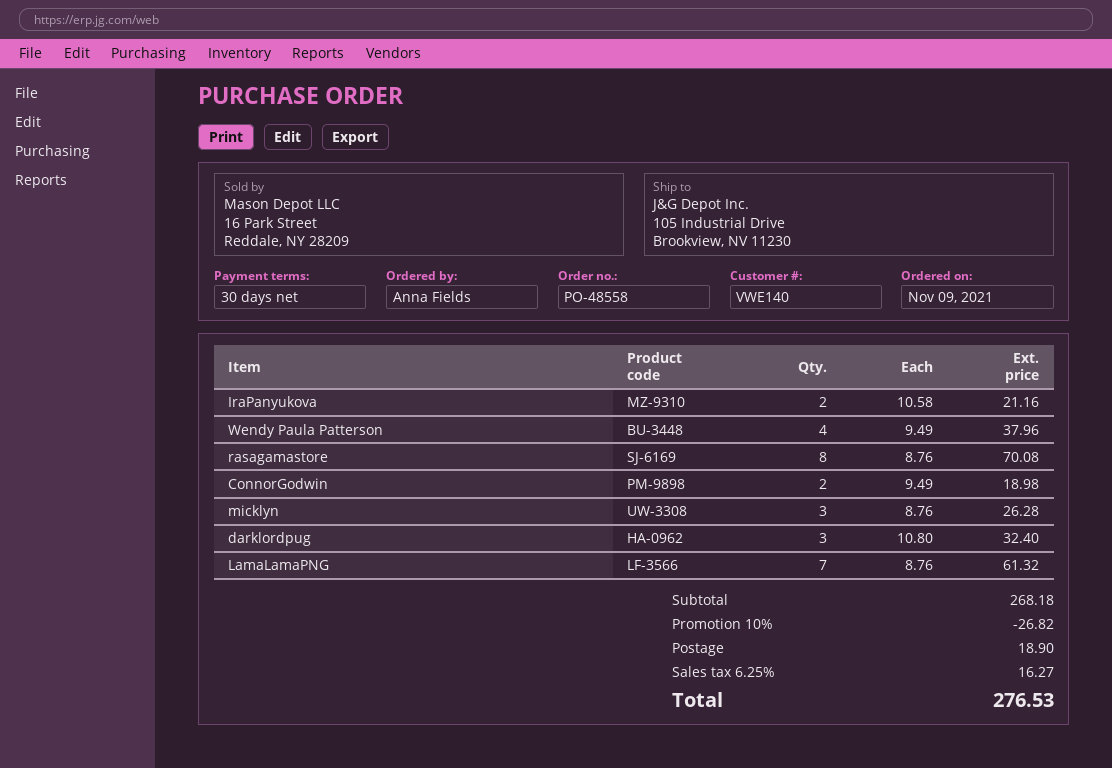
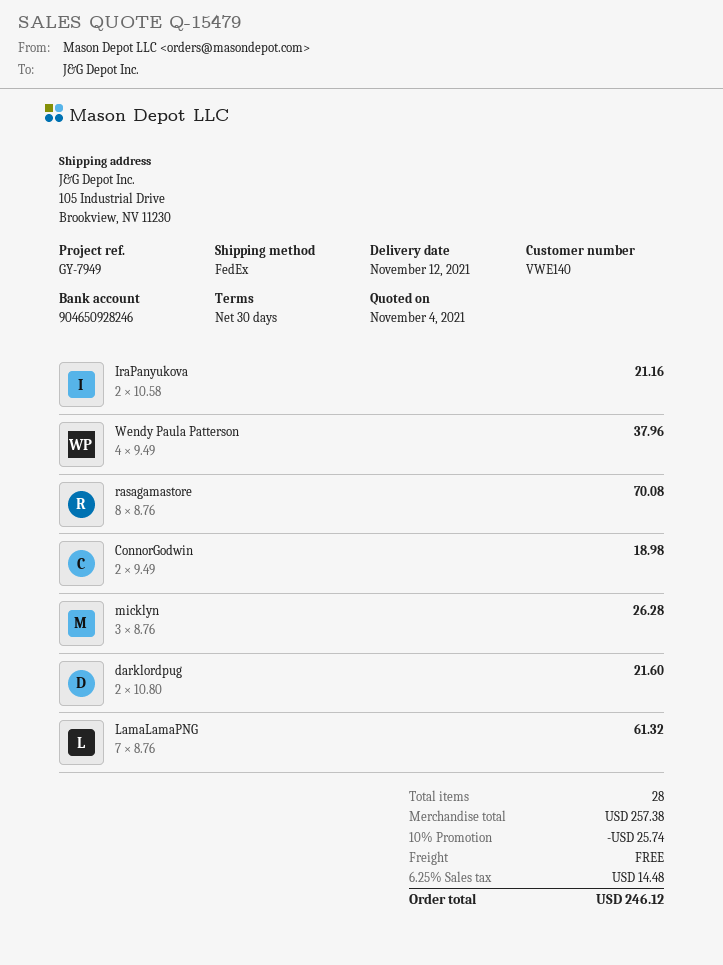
darklordpug: 3 x 10.80 = 32.40 -> 2 x 10.80 = 21.60
subtotal: 268.18 -> 257.38
discount: 10% = 26.82 -> 10% = 25.74
shipping: 18.90 -> 0.00
tax: 6.25% = 16.27 -> 6.25% = 14.48
total: 276.53 -> 246.12

